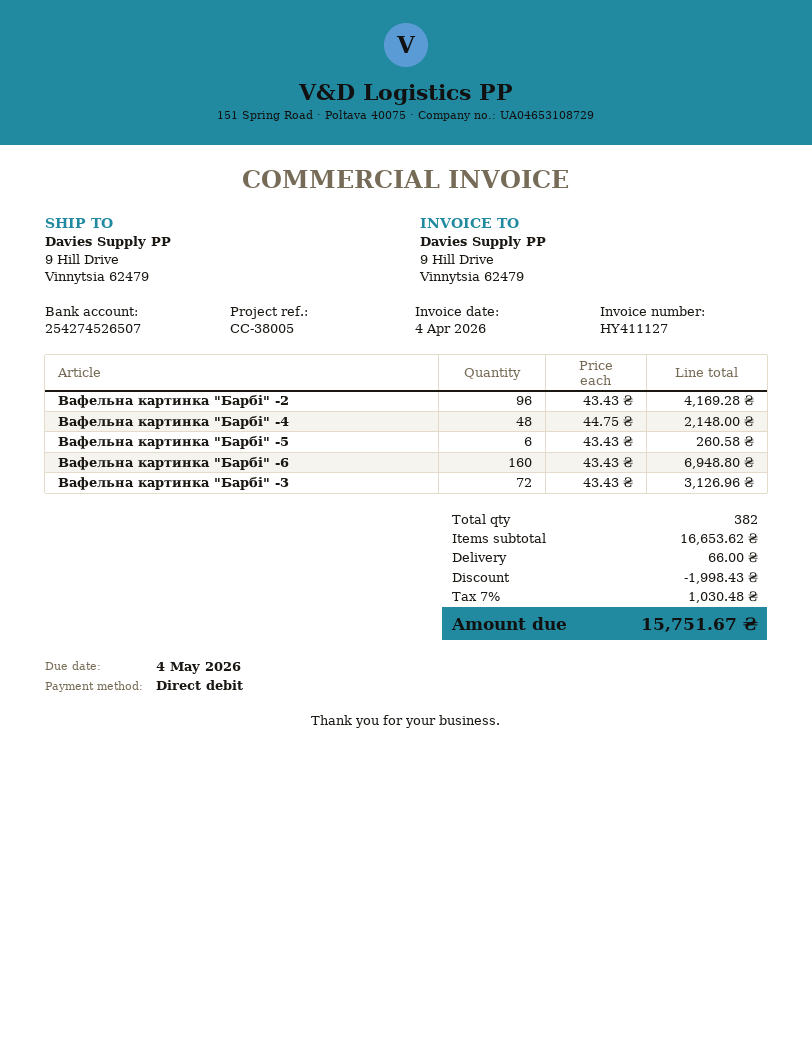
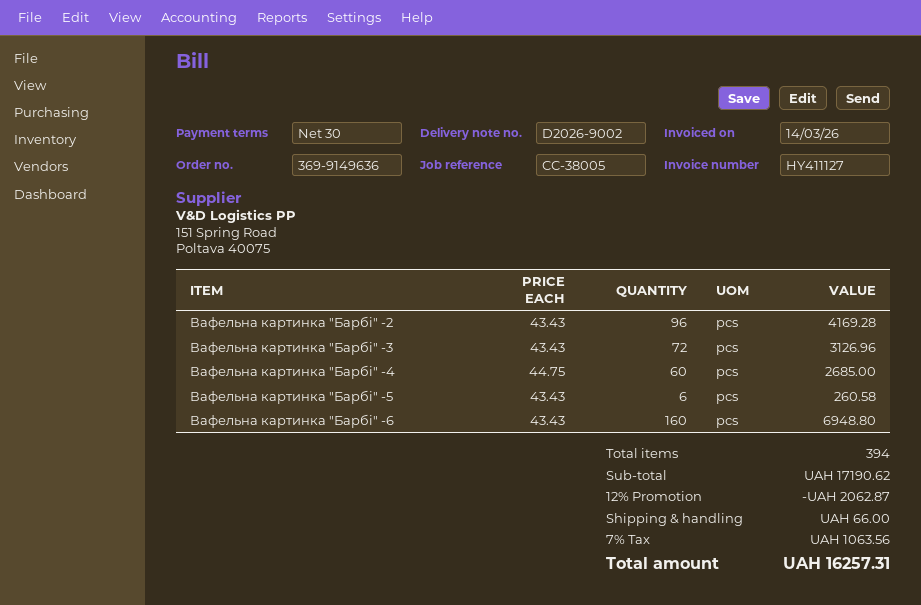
invoice date: 2026-04-04 -> 2026-03-14
Вафельна картинка "Барбі" -4: 48 x 44.75 = 2148.00 -> 60 x 44.75 = 2685.00
total quantity: 382 -> 394
subtotal: 16653.62 -> 17190.62
discount: 1998.43 -> 2062.87
tax: 7% = 1030.48 -> 7% = 1063.56
total: 15751.67 -> 16257.31

